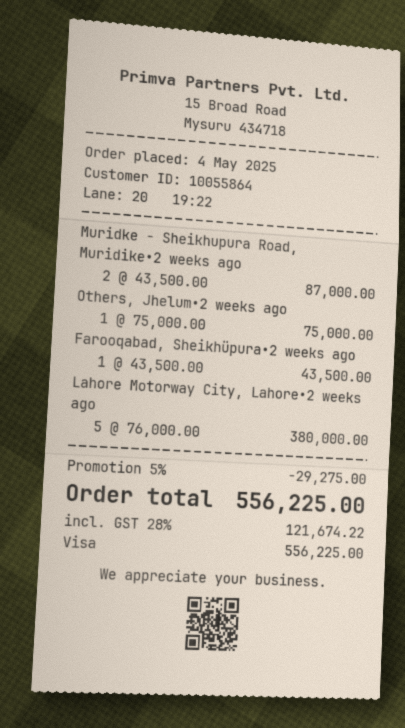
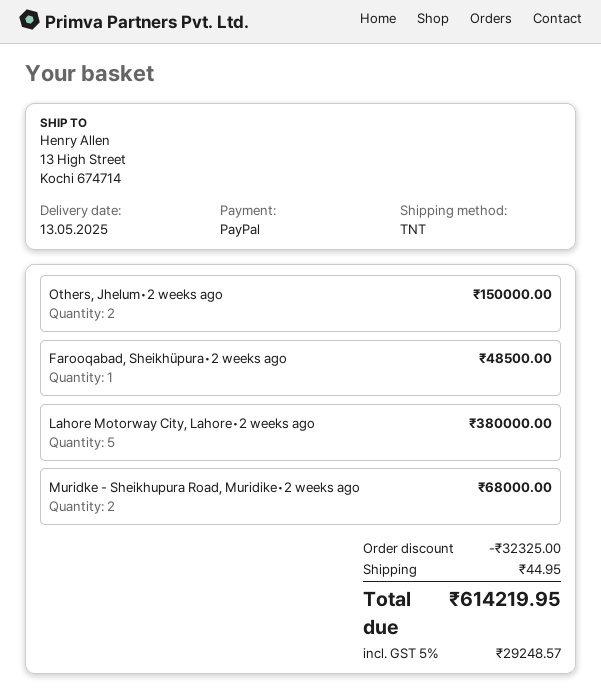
payment method: Visa -> PayPal
Muridke - Sheikhupura Road, Muridike•2 weeks ago: 2 for 87000.00 -> 2 for 68000.00
Others, Jhelum•2 weeks ago: 1 for 75000.00 -> 2 for 150000.00
Farooqabad, Sheikhüpura•2 weeks ago: 1 for 43500.00 -> 1 for 48500.00
discount: 29275.00 -> 32325.00
shipping: none -> 44.95
tax: 28% = 121674.22 -> 5% = 29248.57
total: 556225.00 -> 614219.95

